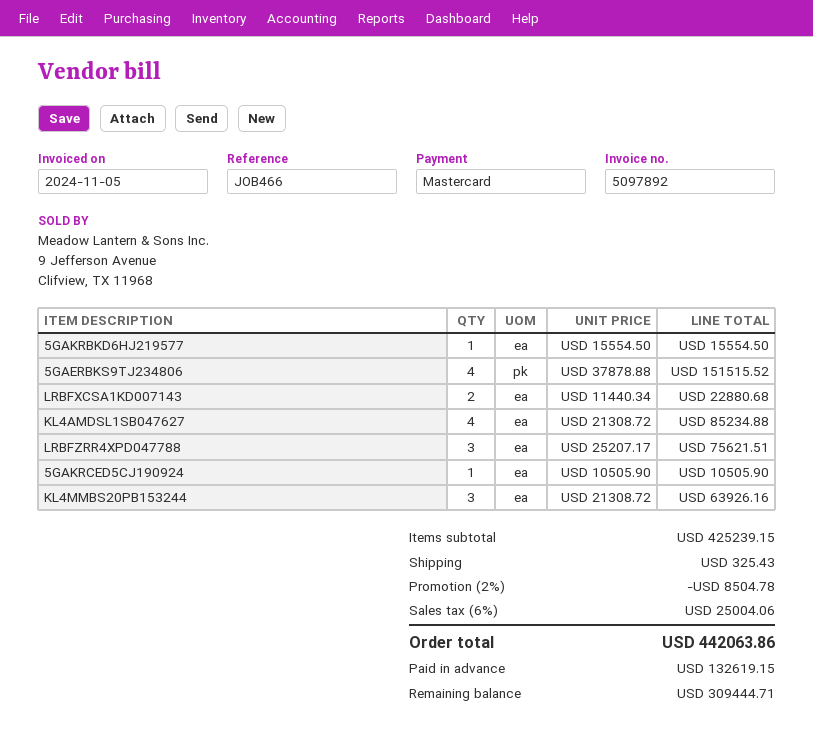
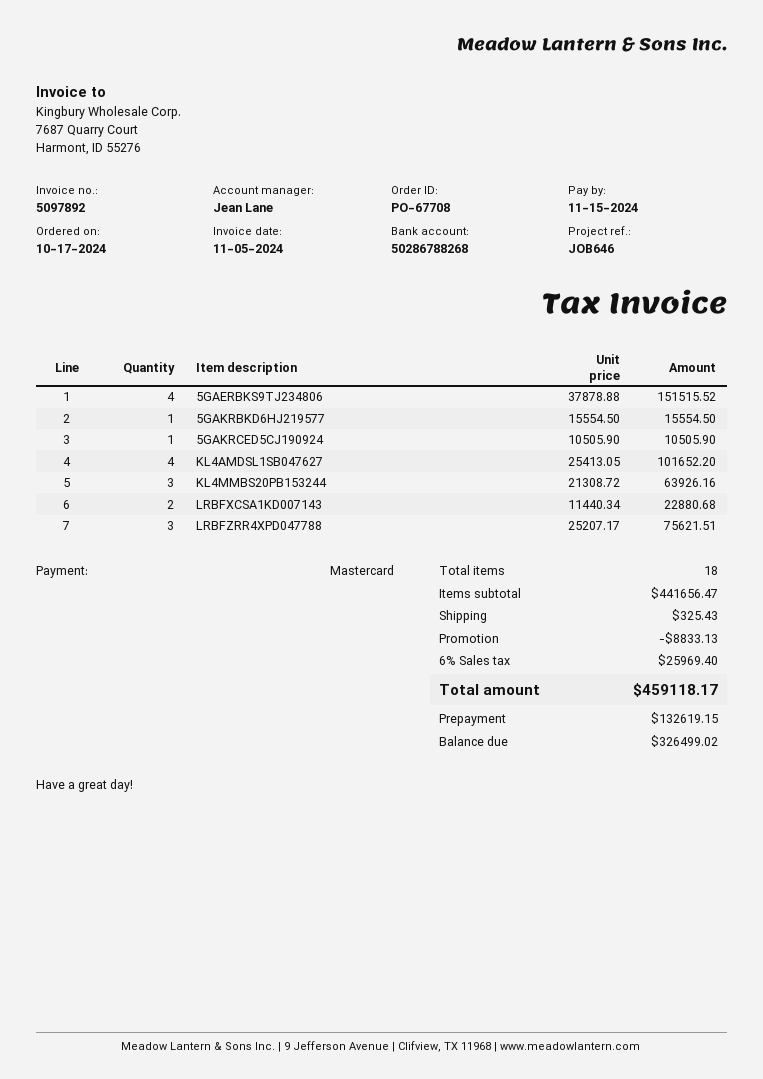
reference: JOB466 -> JOB646
KL4AMDSL1SB047627: 4 x 21308.72 = 85234.88 -> 4 x 25413.05 = 101652.20
subtotal: 425239.15 -> 441656.47
discount: 8504.78 -> 8833.13
tax: 6% = 25004.06 -> 6% = 25969.40
total: 442063.86 -> 459118.17
balance: 309444.71 -> 326499.02

